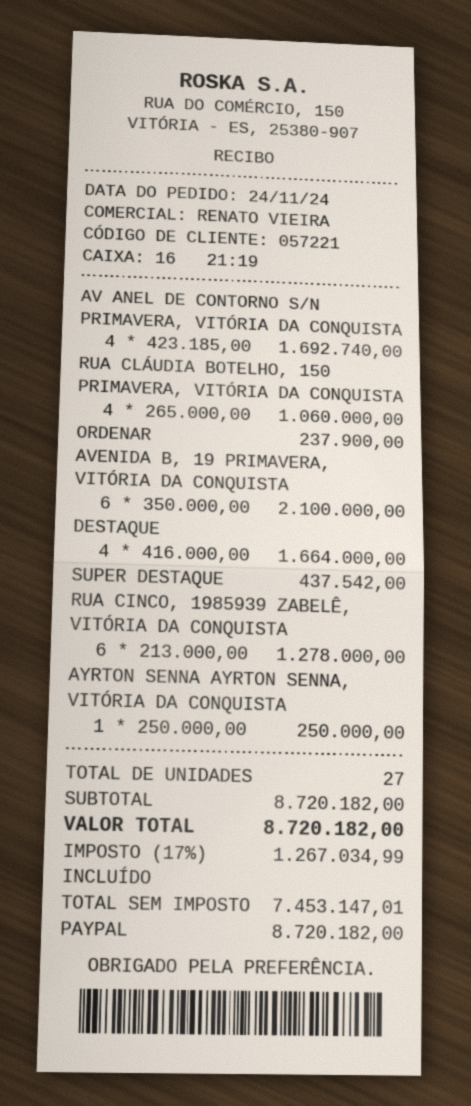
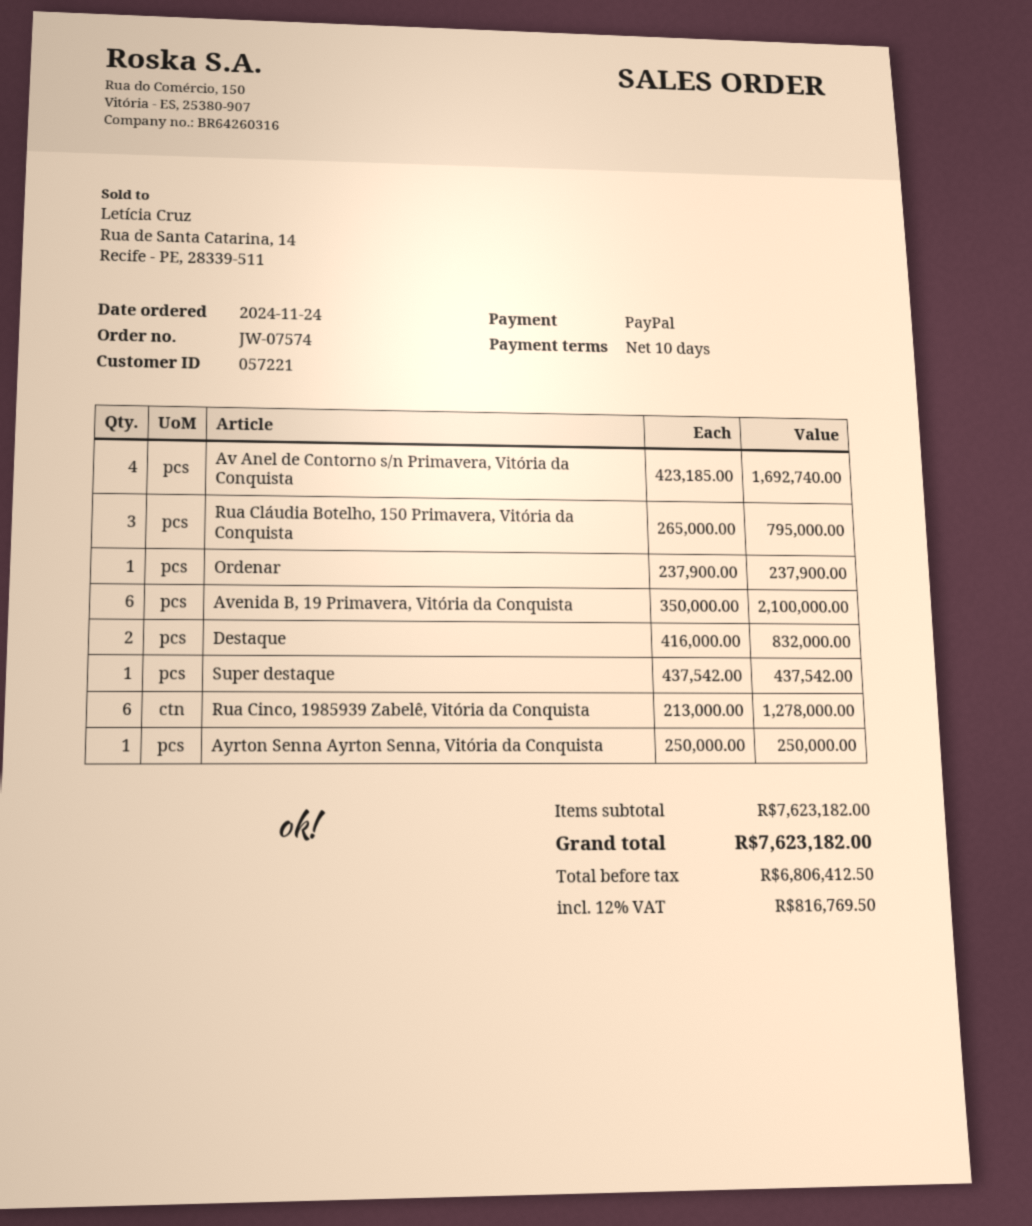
RUA CLÁUDIA BOTELHO, 150 PRIMAVERA, VITÓRIA DA CONQUISTA: 4 x 265000.00 = 1060000.00 -> 3 x 265000.00 = 795000.00
DESTAQUE: 4 x 416000.00 = 1664000.00 -> 2 x 416000.00 = 832000.00
subtotal: 8720182.00 -> 7623182.00
net: 7453147.01 -> 6806412.50
tax: 17% = 1267034.99 -> 12% = 816769.50
total: 8720182.00 -> 7623182.00

